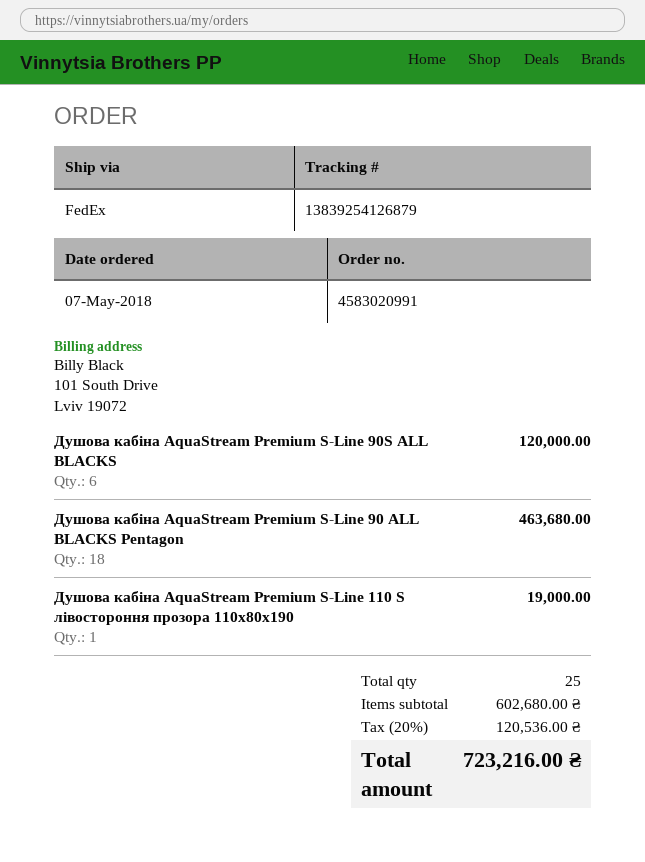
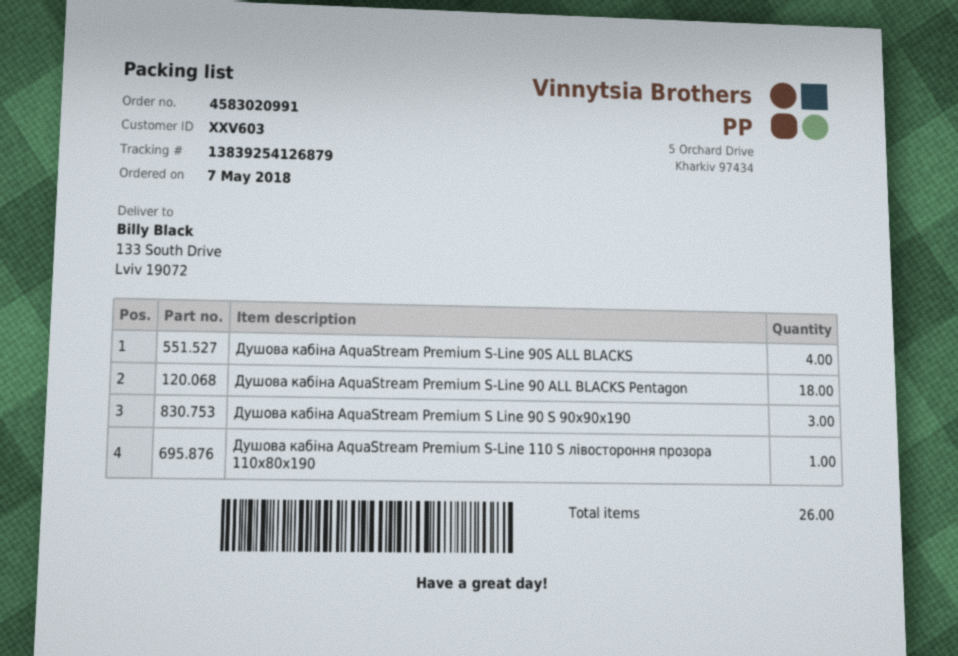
Душова кабіна AquaStream Premium S-Line 90S ALL BLACKS: 6 -> 4
Душова кабіна AquaStream Premium S Line 90 S 90х90х190: none -> 3
total quantity: 25 -> 26

